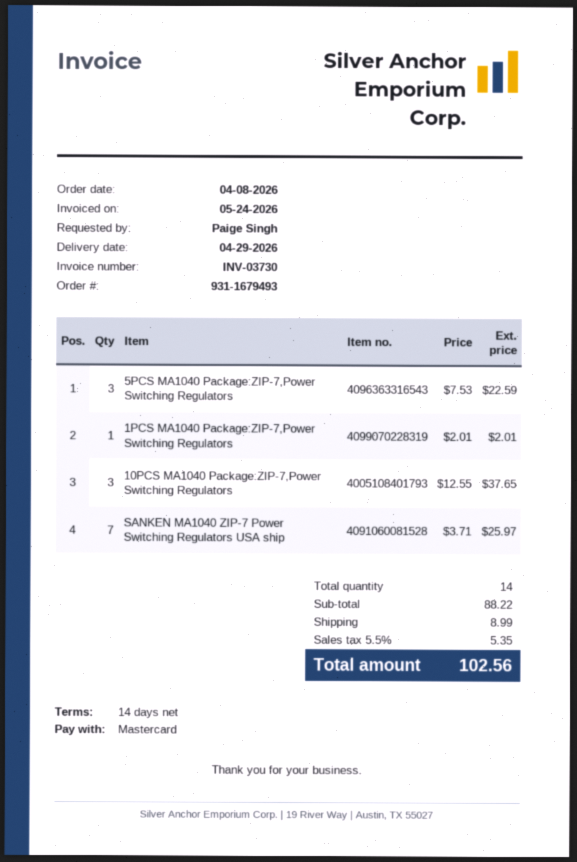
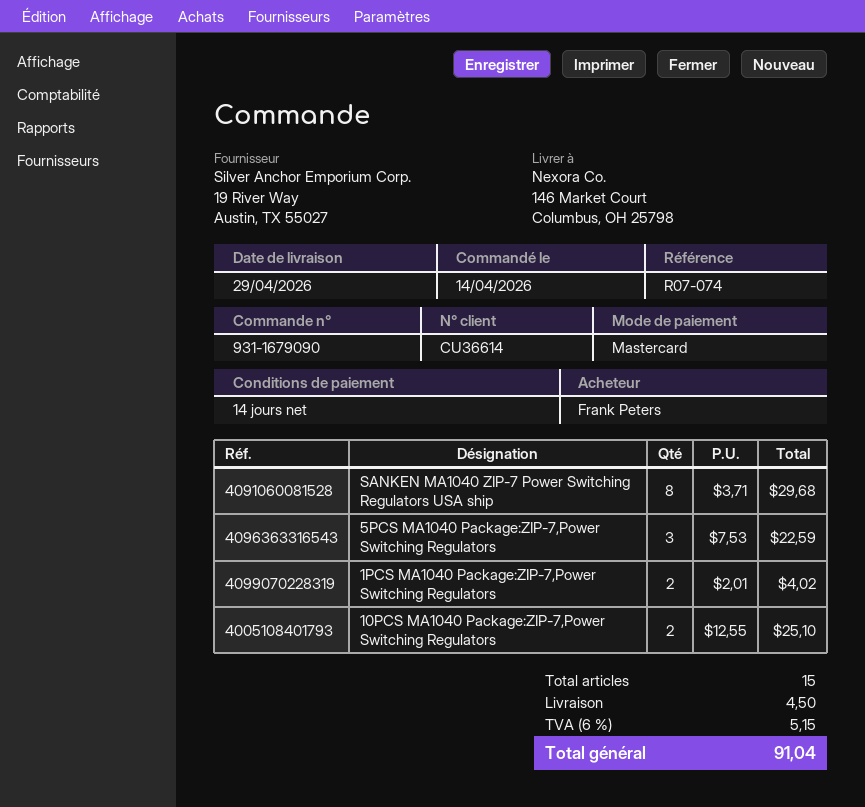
order number: 931-1679493 -> 931-1679090
order date: 2026-04-08 -> 2026-04-14
ordered by: Paige Singh -> Frank Peters
1PCS MA1040 Package:ZIP-7,Power Switching Regulators: 1 x 2.01 = 2.01 -> 2 x 2.01 = 4.02
10PCS MA1040 Package:ZIP-7,Power Switching Regulators: 3 x 12.55 = 37.65 -> 2 x 12.55 = 25.10
SANKEN MA1040 ZIP-7 Power Switching Regulators USA ship: 7 x 3.71 = 25.97 -> 8 x 3.71 = 29.68
total quantity: 14 -> 15
shipping: 8.99 -> 4.50
tax: 5.5% = 5.35 -> 6% = 5.15
total: 102.56 -> 91.04

